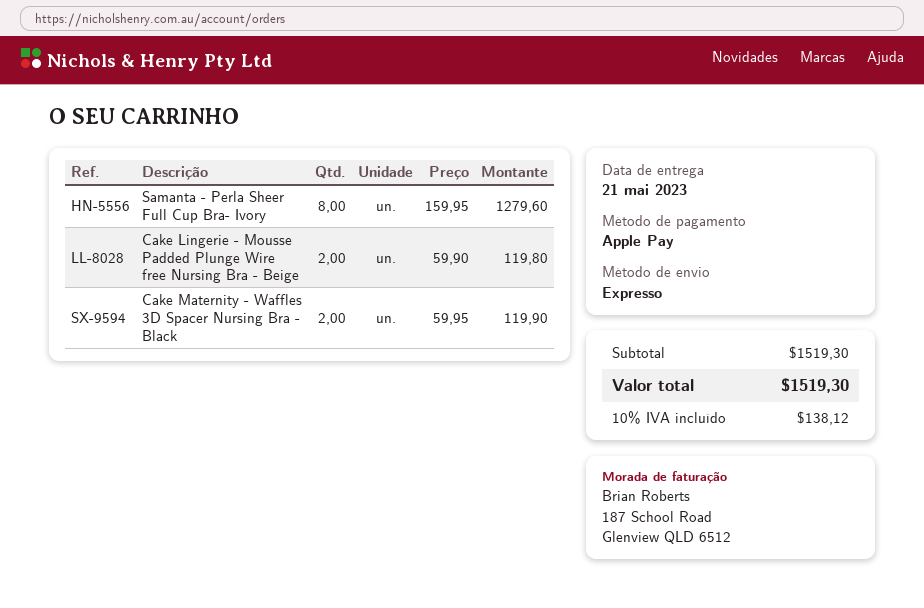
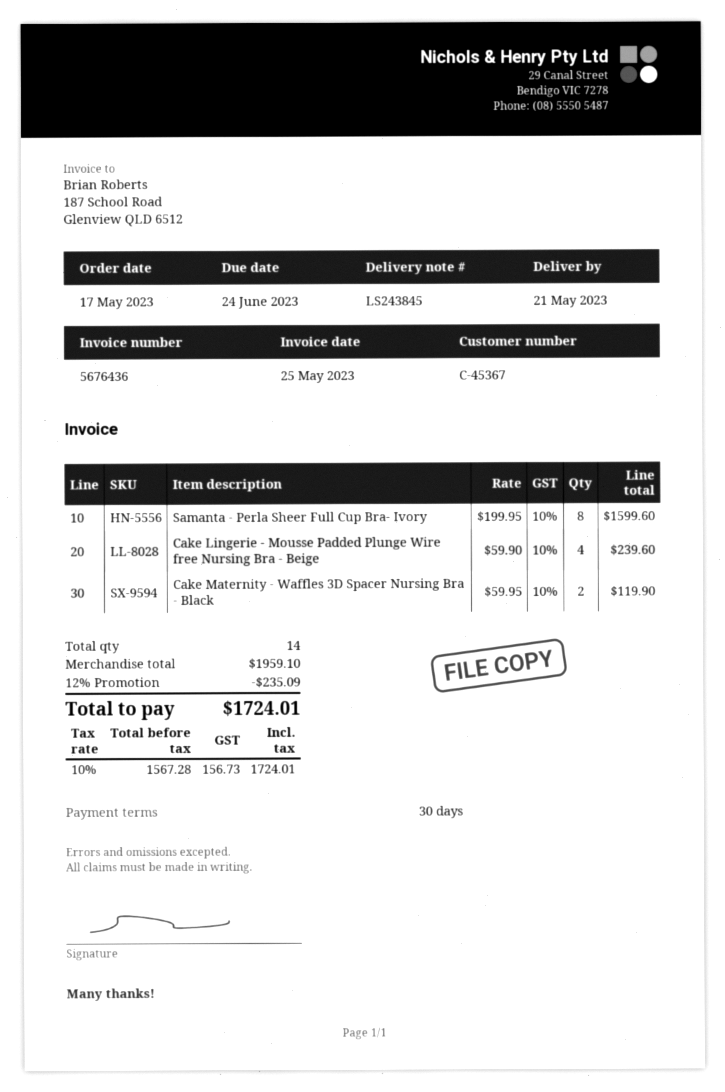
Samanta - Perla Sheer Full Cup Bra- Ivory: 8 x 159.95 = 1279.60 -> 8 x 199.95 = 1599.60
Cake Lingerie - Mousse Padded Plunge Wire free Nursing Bra - Beige: 2 x 59.90 = 119.80 -> 4 x 59.90 = 239.60
subtotal: 1519.30 -> 1959.10
discount: none -> 12% = 235.09
tax: 10% = 138.12 -> 10% = 156.73
total: 1519.30 -> 1724.01

